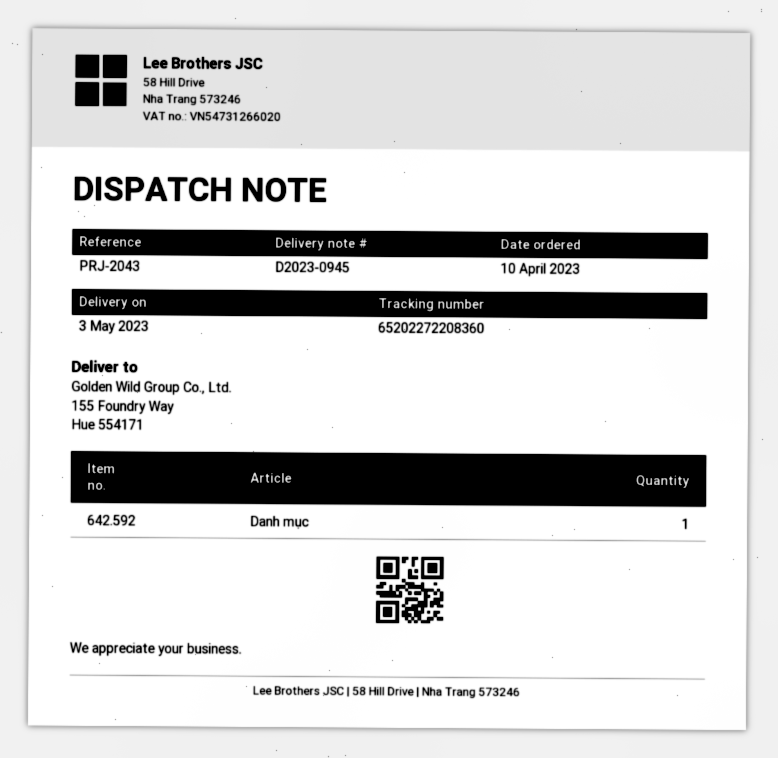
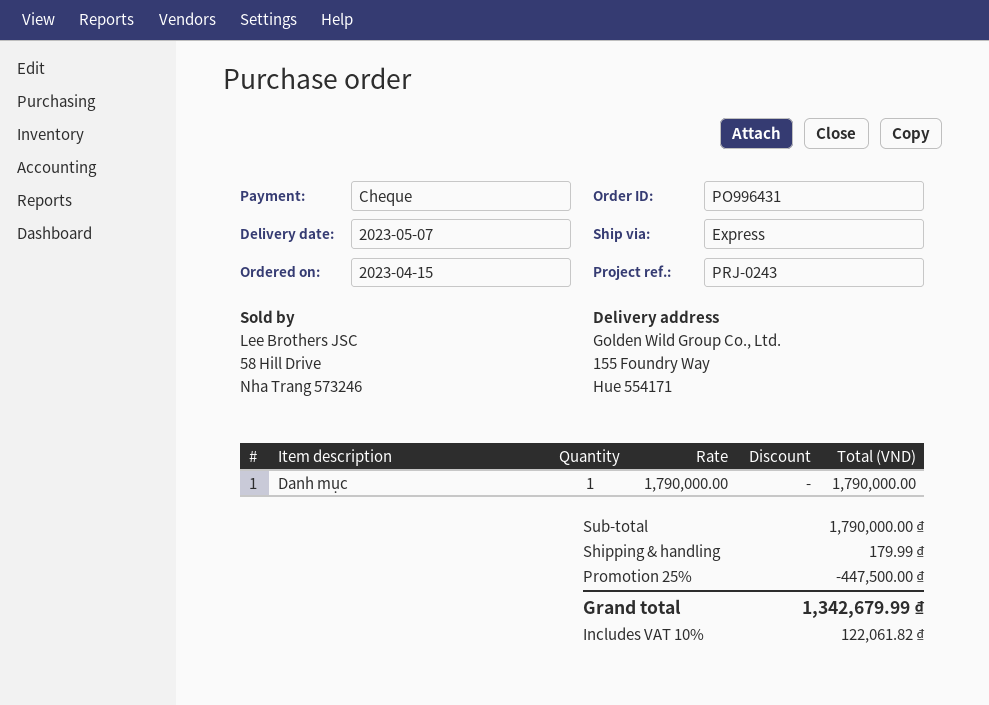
order date: 2023-04-10 -> 2023-04-15
delivery date: 2023-05-03 -> 2023-05-07
reference: PRJ-2043 -> PRJ-0243

